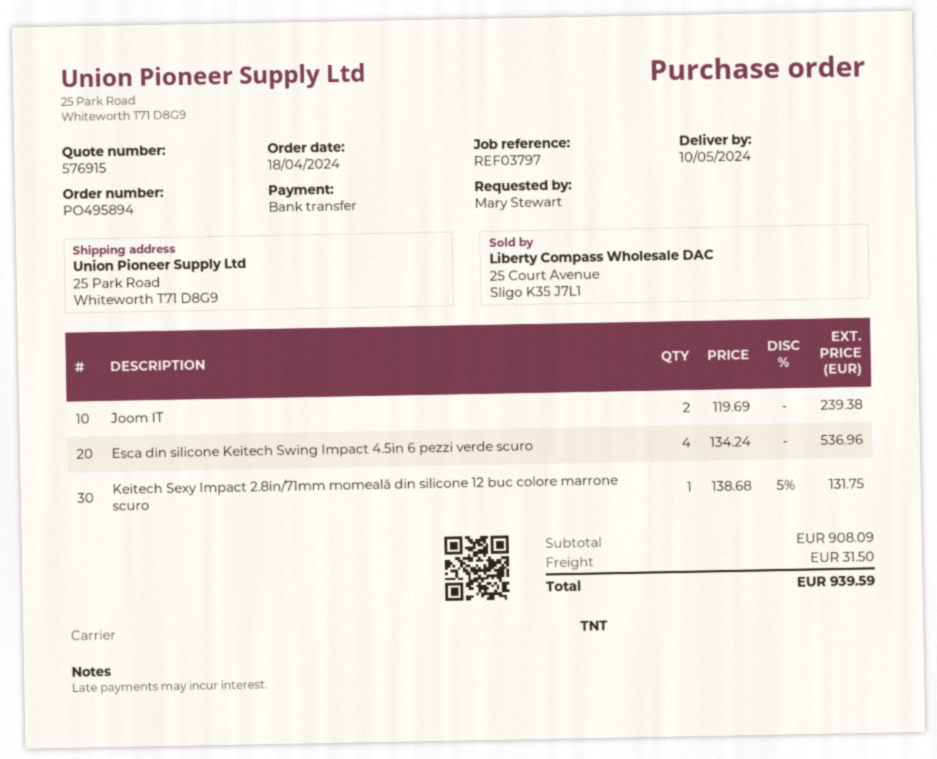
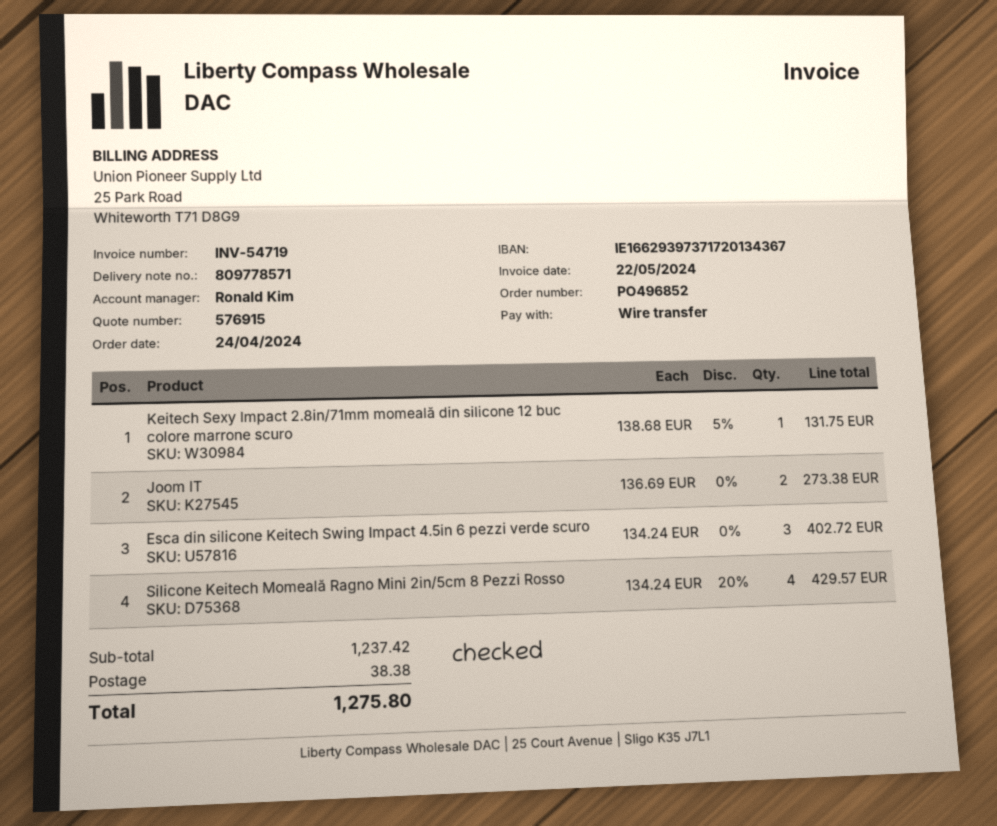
order number: PO495894 -> PO496852
order date: 2024-04-18 -> 2024-04-24
Joom IT: 2 x 119.69 = 239.38 -> 2 x 136.69 = 273.38
Esca din silicone Keitech Swing Impact 4.5in 6 pezzi verde scuro: 4 x 134.24 = 536.96 -> 3 x 134.24 = 402.72
Silicone Keitech Momeală Ragno Mini 2in/5cm 8 Pezzi Rosso: none -> 4 x 134.24 - 20% = 429.57
subtotal: 908.09 -> 1237.42
shipping: 31.50 -> 38.38
total: 939.59 -> 1275.80

